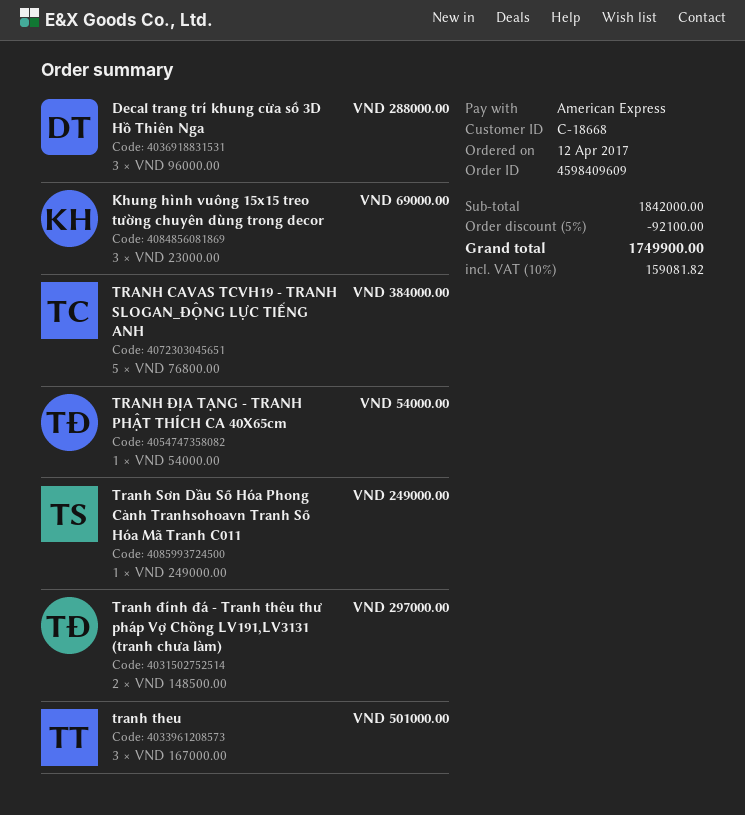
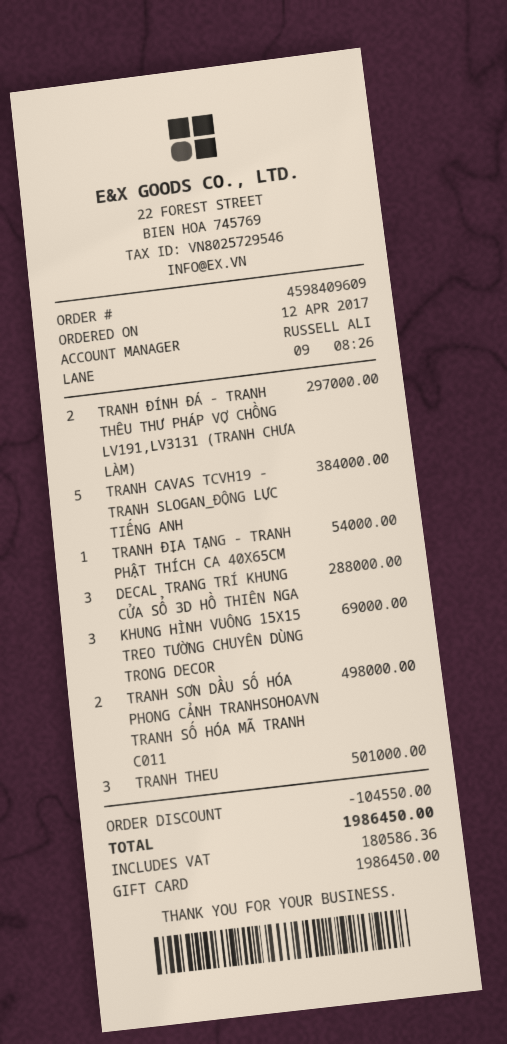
payment method: American Express -> gift card
Tranh Sơn Dầu Số Hóa Phong Cảnh Tranhsohoavn Tranh Số Hóa Mã Tranh C011: 1 for 249000.00 -> 2 for 498000.00
discount: 92100.00 -> 104550.00
tax: 159081.82 -> 180586.36
total: 1749900.00 -> 1986450.00

